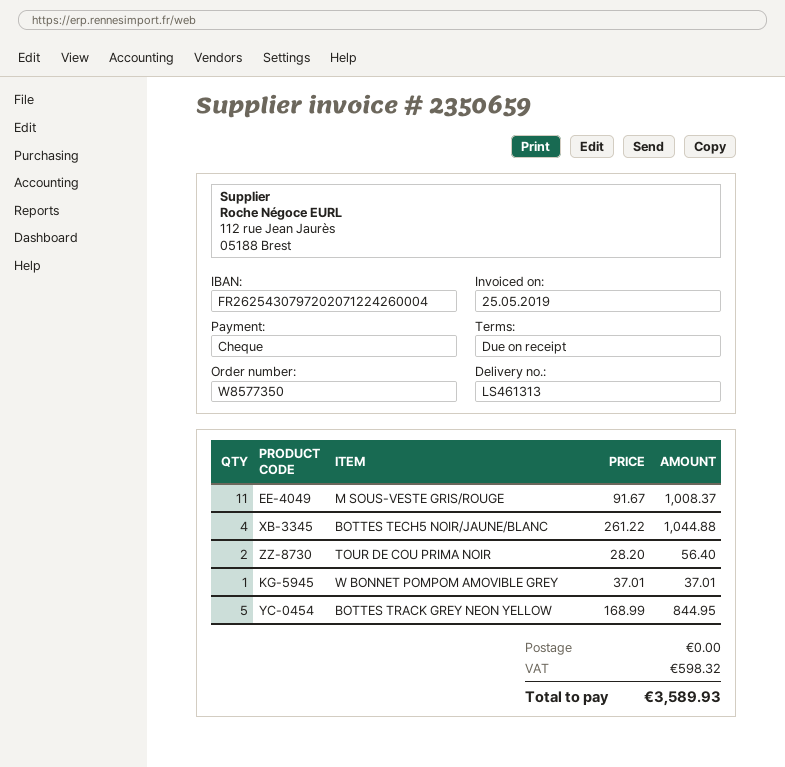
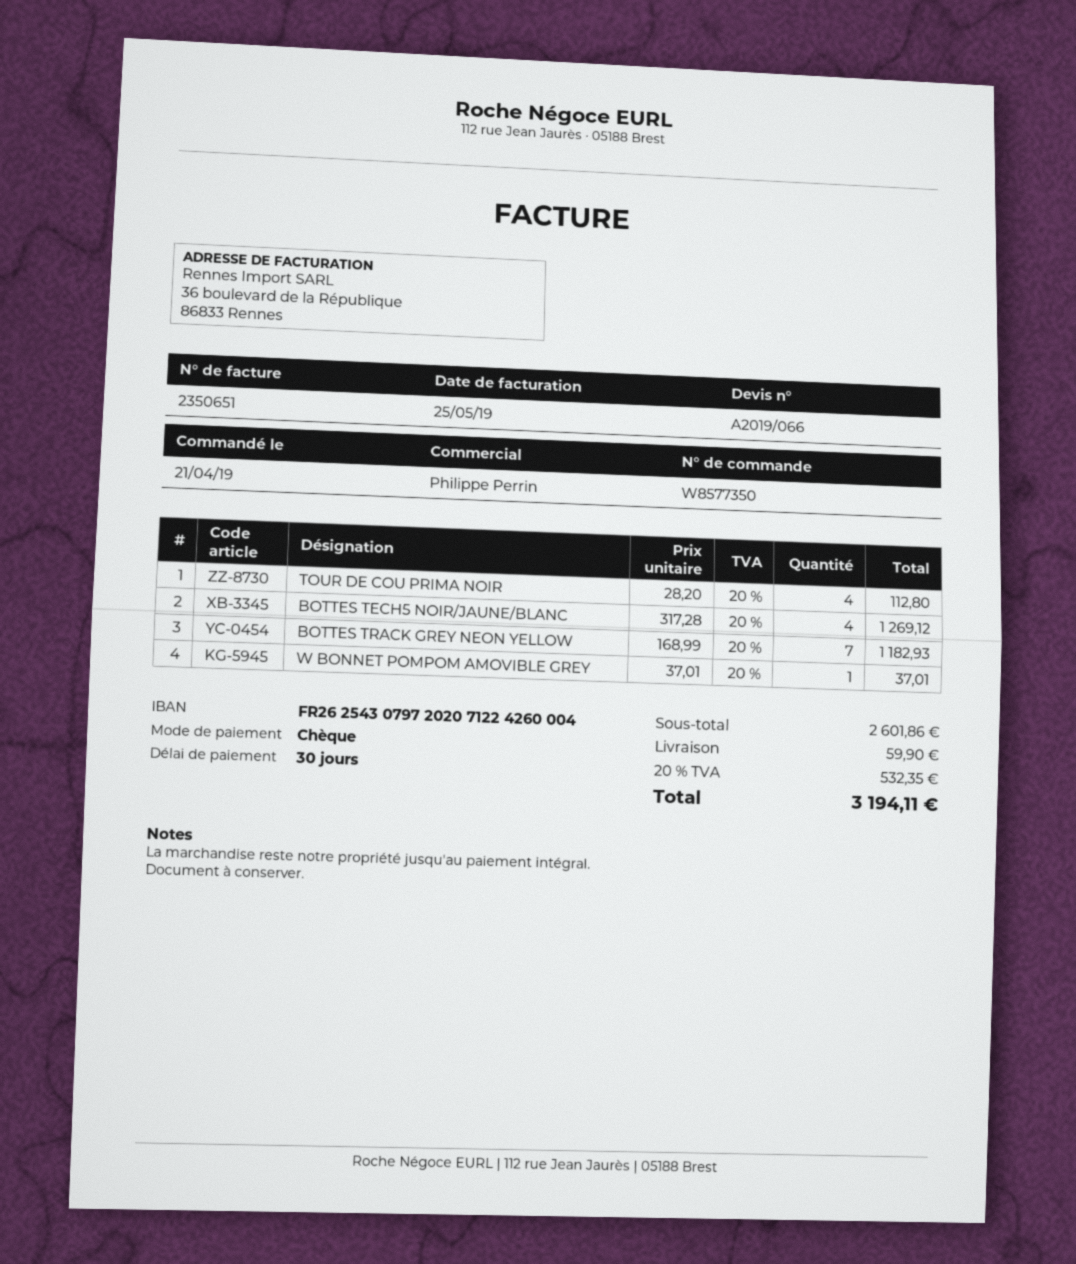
invoice number: 2350659 -> 2350651
payment terms: on receipt -> 30 days
M SOUS-VESTE GRIS/ROUGE: 11 x 91.67 = 1008.37 -> none
BOTTES TECH5 NOIR/JAUNE/BLANC: 4 x 261.22 = 1044.88 -> 4 x 317.28 = 1269.12
TOUR DE COU PRIMA NOIR: 2 x 28.20 = 56.40 -> 4 x 28.20 = 112.80
BOTTES TRACK GREY NEON YELLOW: 5 x 168.99 = 844.95 -> 7 x 168.99 = 1182.93
shipping: 0.00 -> 59.90
tax: 598.32 -> 532.35
total: 3589.93 -> 3194.11

